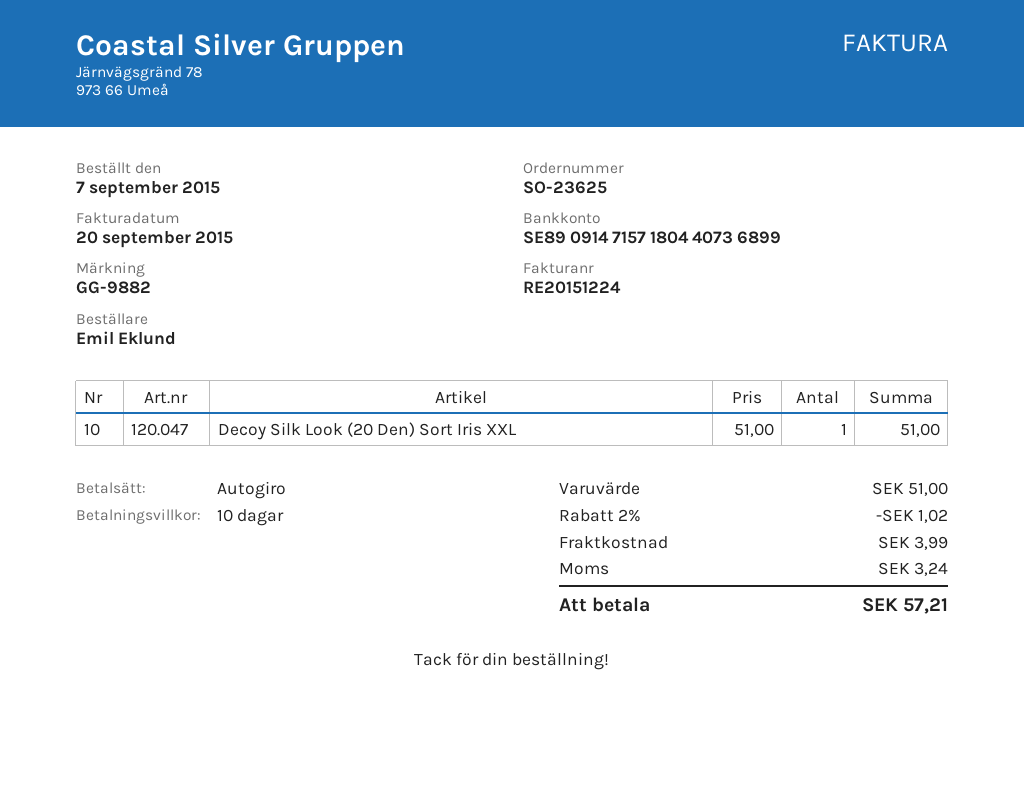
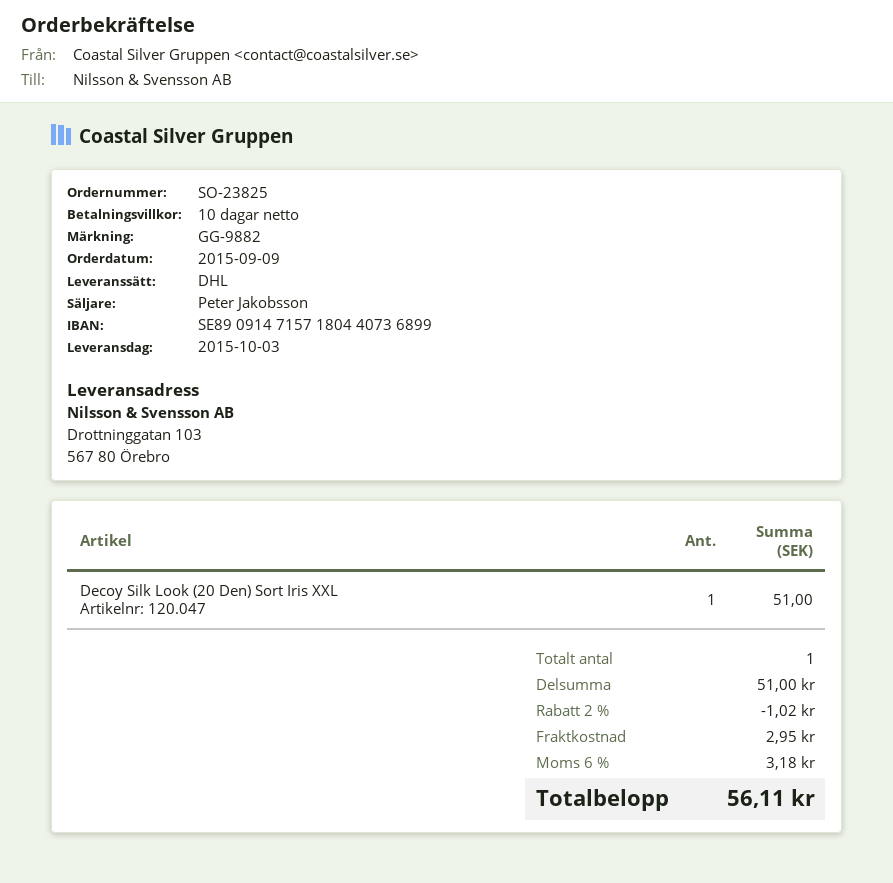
order number: SO-23625 -> SO-23825
order date: 2015-09-07 -> 2015-09-09
shipping: 3.99 -> 2.95
tax: 3.24 -> 3.18
total: 57.21 -> 56.11

